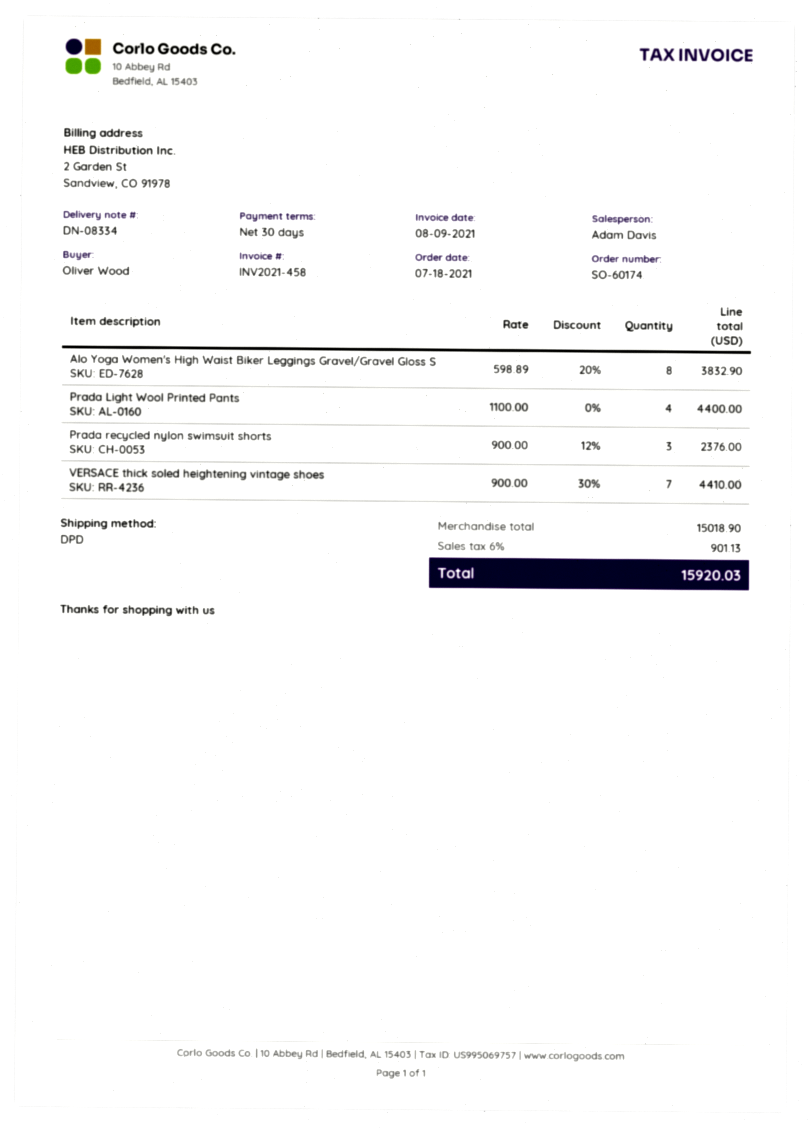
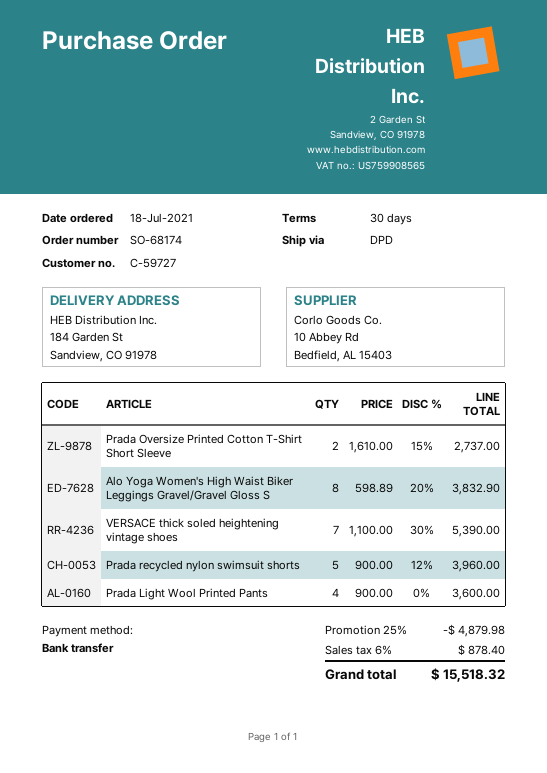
order number: SO-60174 -> SO-68174
Prada Light Wool Printed Pants: 4 x 1100.00 = 4400.00 -> 4 x 900.00 = 3600.00
Prada recycled nylon swimsuit shorts: 3 x 900.00 - 12% = 2376.00 -> 5 x 900.00 - 12% = 3960.00
VERSACE thick soled heightening vintage shoes: 7 x 900.00 - 30% = 4410.00 -> 7 x 1100.00 - 30% = 5390.00
Prada Oversize Printed Cotton T-Shirt Short Sleeve: none -> 2 x 1610.00 - 15% = 2737.00
discount: none -> 25% = 4879.98
tax: 6% = 901.13 -> 6% = 878.40
total: 15920.03 -> 15518.32

